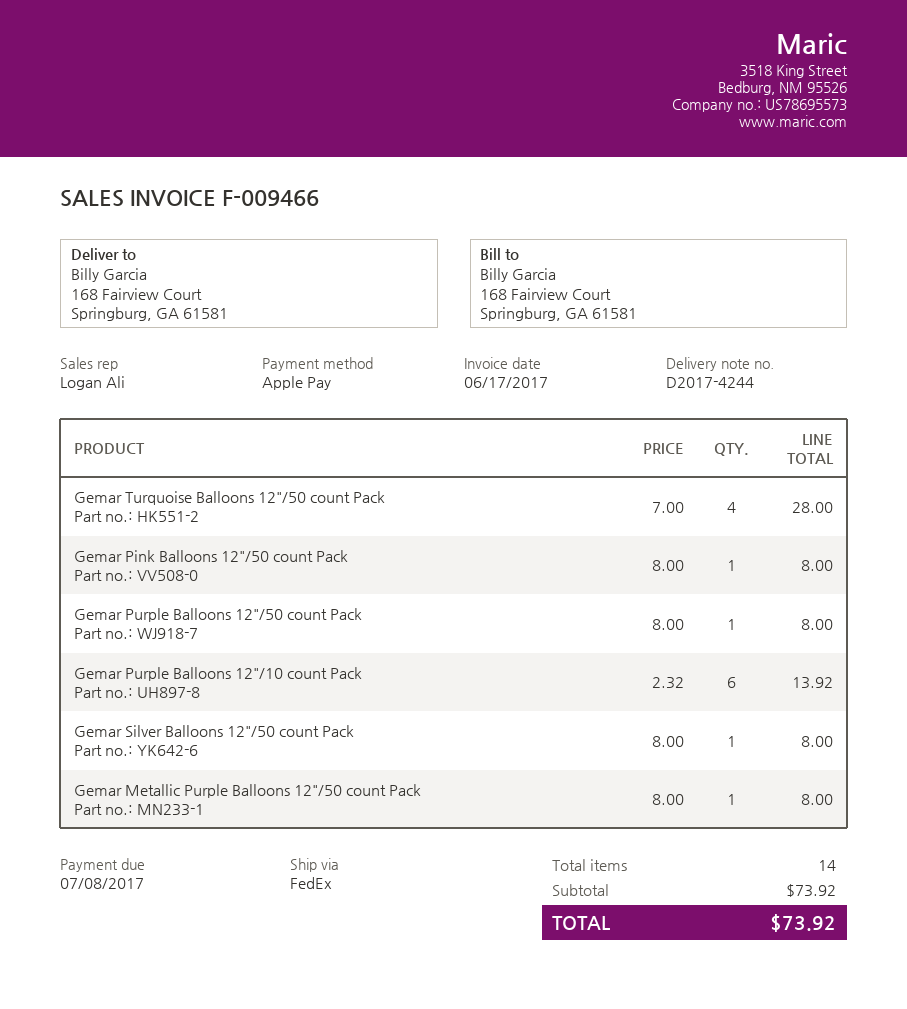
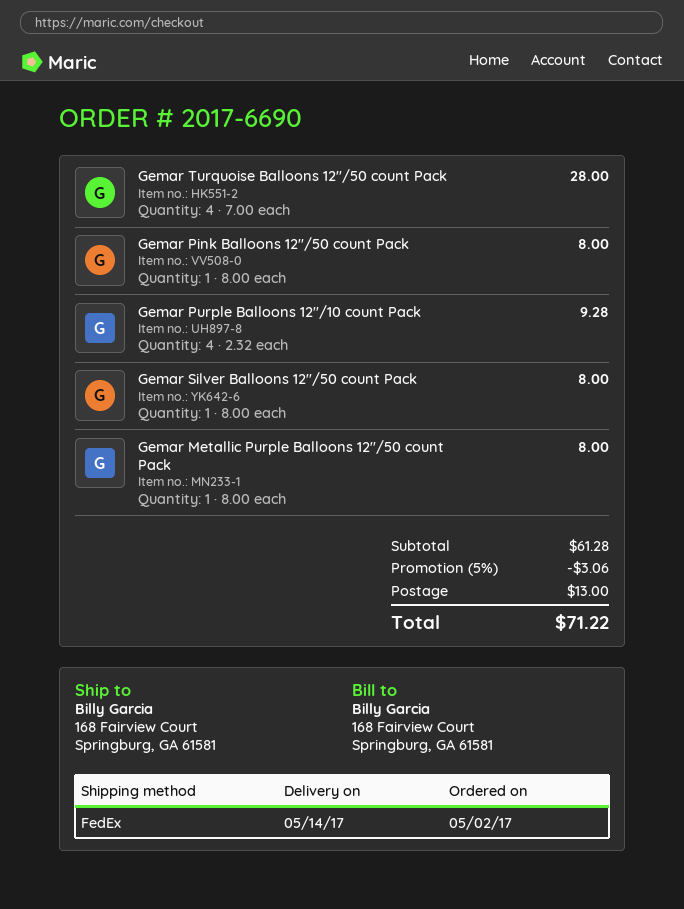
Gemar Purple Balloons 12"/50 count Pack: 1 x 8.00 = 8.00 -> none
Gemar Purple Balloons 12"/10 count Pack: 6 x 2.32 = 13.92 -> 4 x 2.32 = 9.28
subtotal: 73.92 -> 61.28
discount: none -> 5% = 3.06
shipping: none -> 13.00
total: 73.92 -> 71.22

